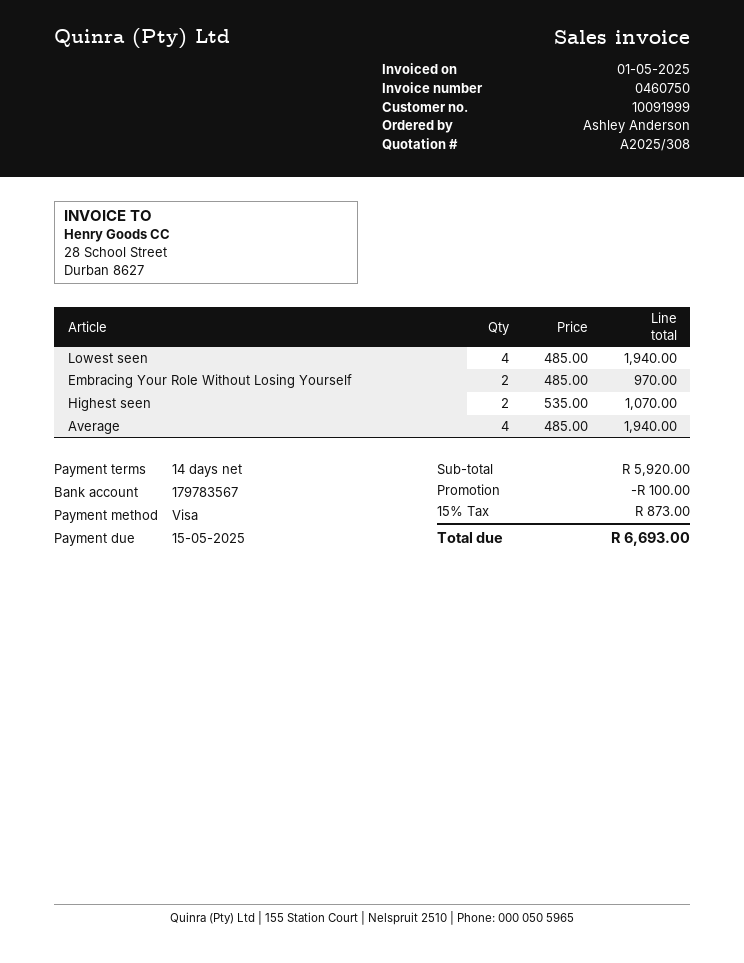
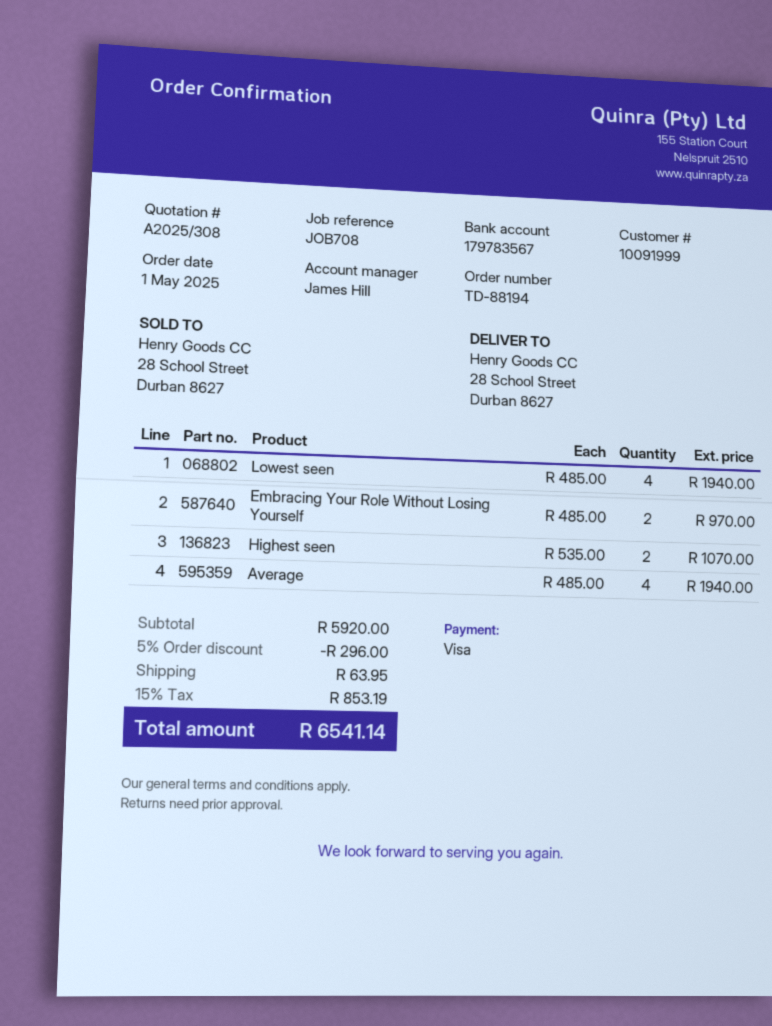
discount: 100.00 -> 296.00
shipping: none -> 63.95
tax: 15% = 873.00 -> 15% = 853.19
total: 6693.00 -> 6541.14

